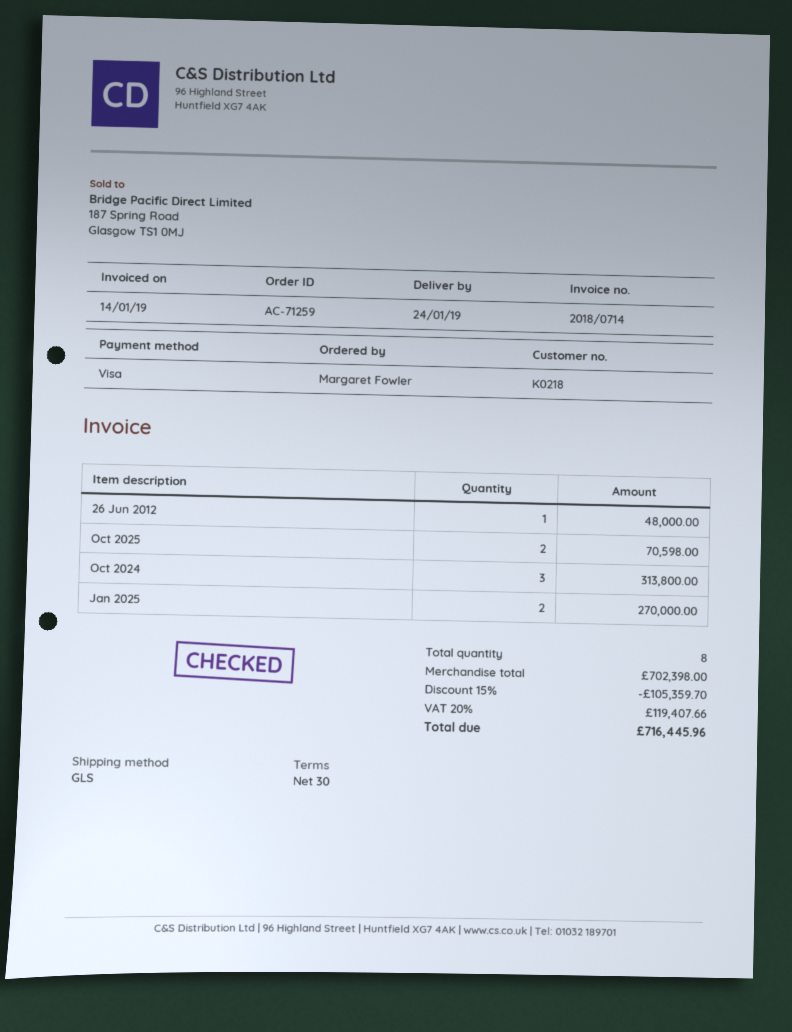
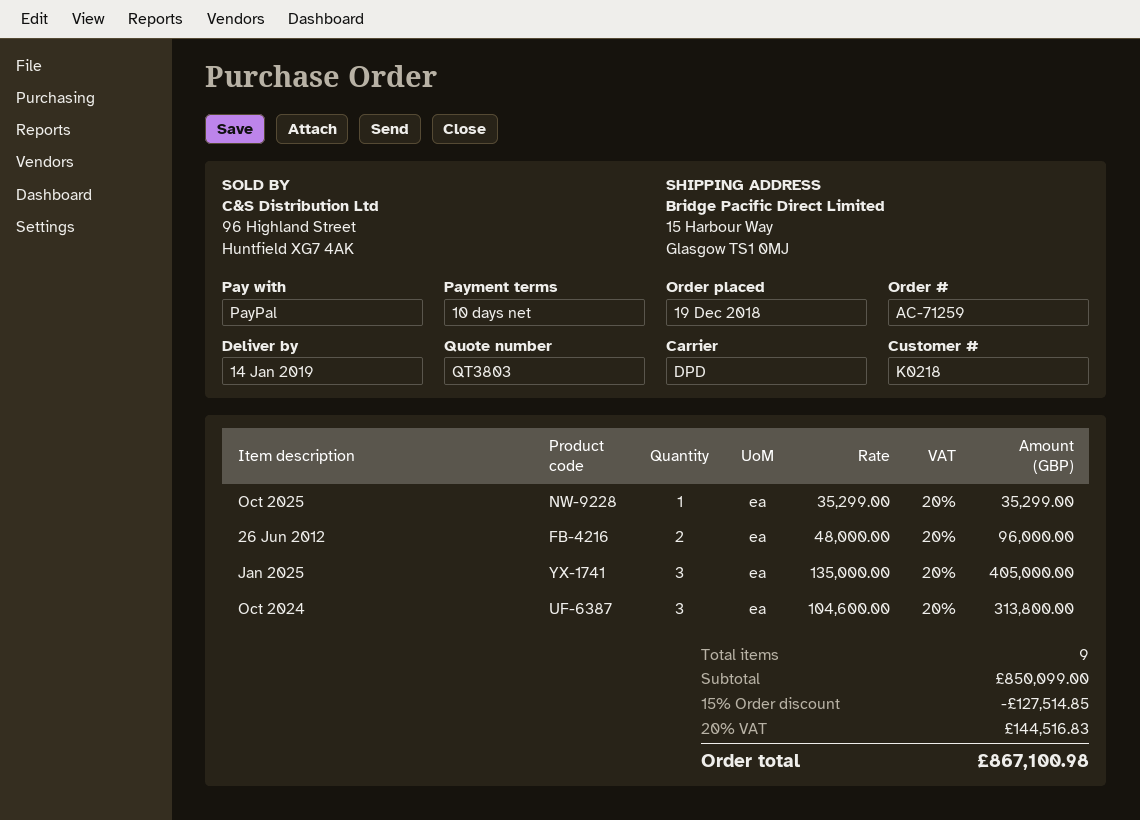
delivery date: 2019-01-24 -> 2019-01-14
payment terms: 30 days -> 10 days
payment method: Visa -> PayPal
shipping method: GLS -> DPD
26 Jun 2012: 1 for 48000.00 -> 2 for 96000.00
Oct 2025: 2 for 70598.00 -> 1 for 35299.00
Jan 2025: 2 for 270000.00 -> 3 for 405000.00
total quantity: 8 -> 9
subtotal: 702398.00 -> 850099.00
discount: 15% = 105359.70 -> 15% = 127514.85
tax: 20% = 119407.66 -> 20% = 144516.83
total: 716445.96 -> 867100.98

